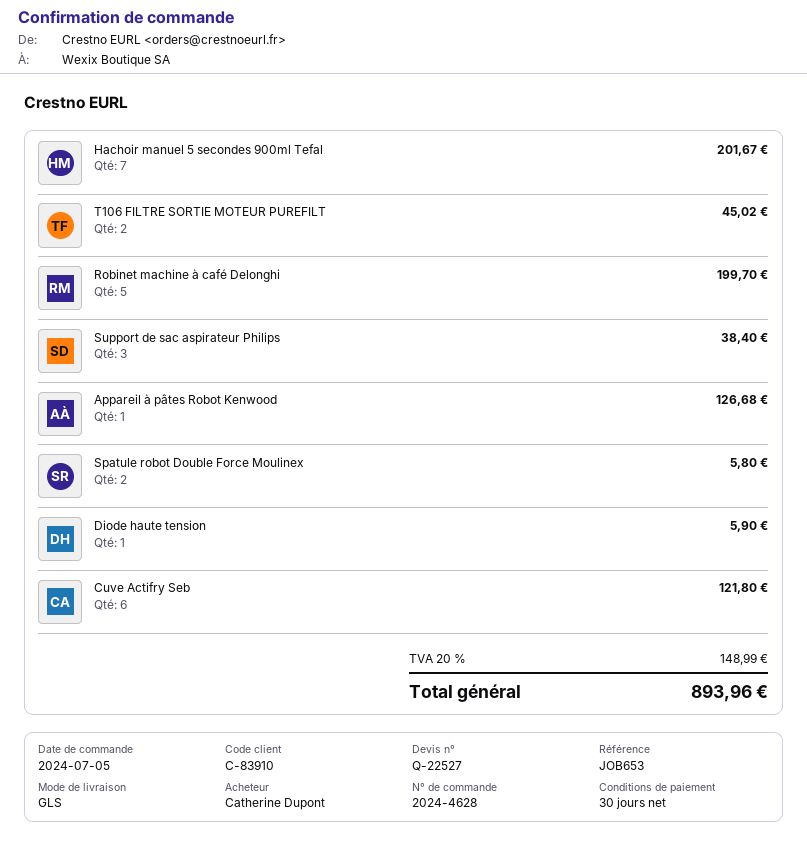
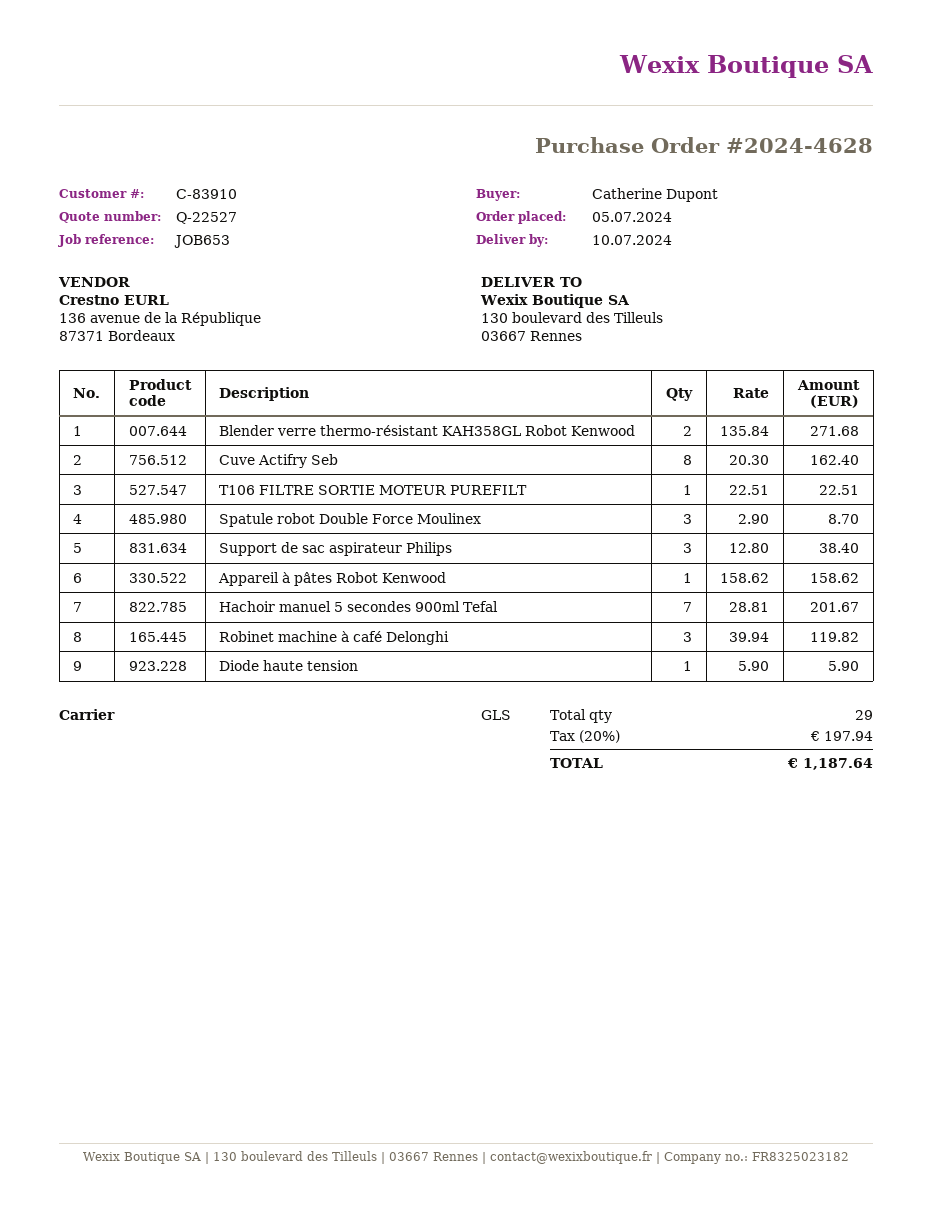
T106 FILTRE SORTIE MOTEUR PUREFILT: 2 for 45.02 -> 1 for 22.51
Robinet machine à café Delonghi: 5 for 199.70 -> 3 for 119.82
Appareil à pâtes Robot Kenwood: 1 for 126.68 -> 1 for 158.62
Spatule robot Double Force Moulinex: 2 for 5.80 -> 3 for 8.70
Cuve Actifry Seb: 6 for 121.80 -> 8 for 162.40
Blender verre thermo-résistant KAH358GL Robot Kenwood: none -> 2 for 271.68
tax: 20% = 148.99 -> 20% = 197.94
total: 893.96 -> 1187.64

